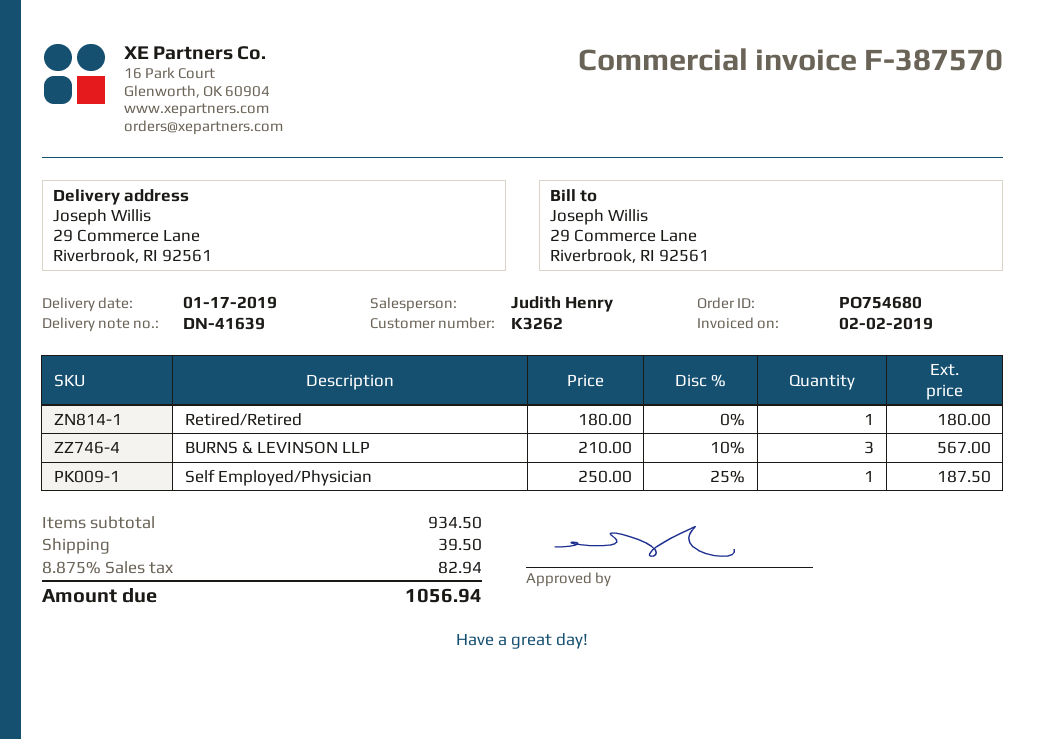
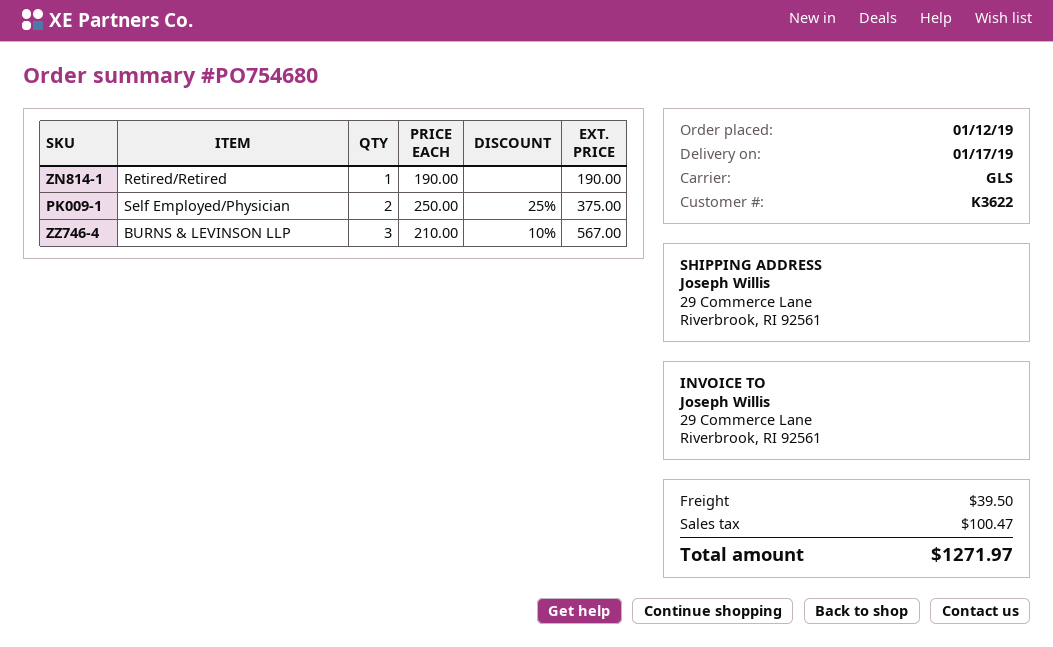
customer number: K3262 -> K3622
Retired/Retired: 1 x 180.00 = 180.00 -> 1 x 190.00 = 190.00
Self Employed/Physician: 1 x 250.00 - 25% = 187.50 -> 2 x 250.00 - 25% = 375.00
tax: 82.94 -> 100.47
total: 1056.94 -> 1271.97

